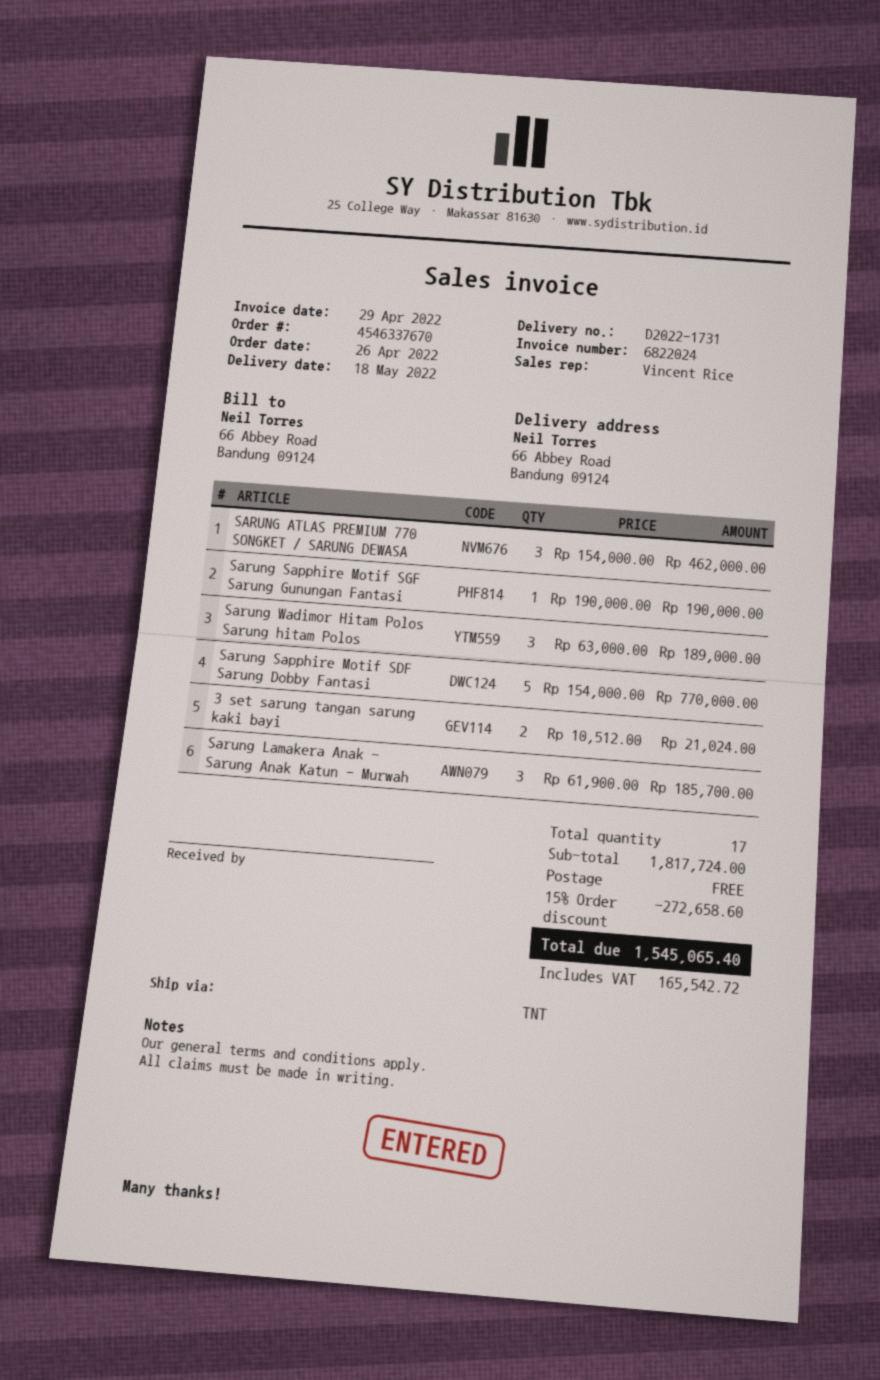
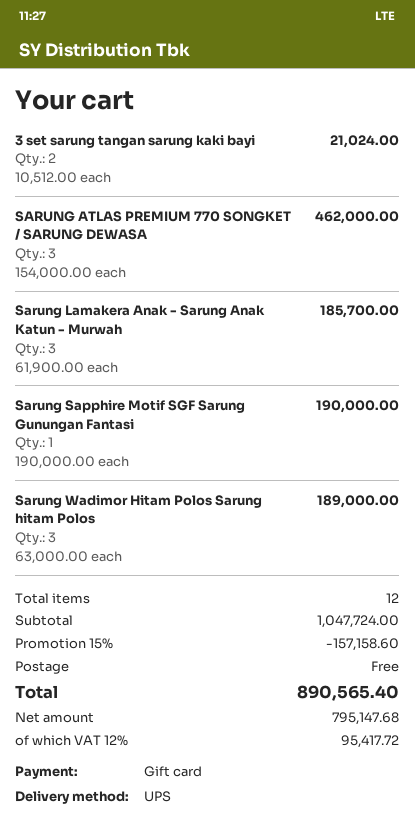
shipping method: TNT -> UPS
Sarung Sapphire Motif SDF Sarung Dobby Fantasi: 5 x 154000.00 = 770000.00 -> none
total quantity: 17 -> 12
subtotal: 1817724.00 -> 1047724.00
discount: 15% = 272658.60 -> 15% = 157158.60
tax: 165542.72 -> 95417.72
total: 1545065.40 -> 890565.40

